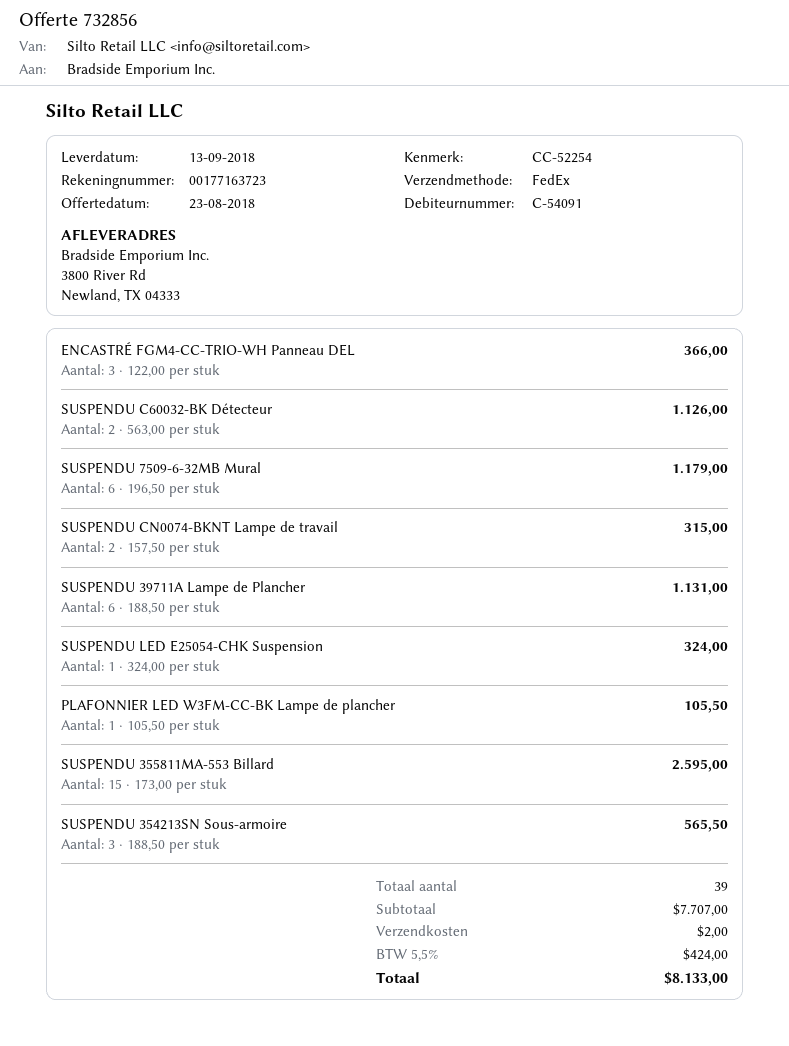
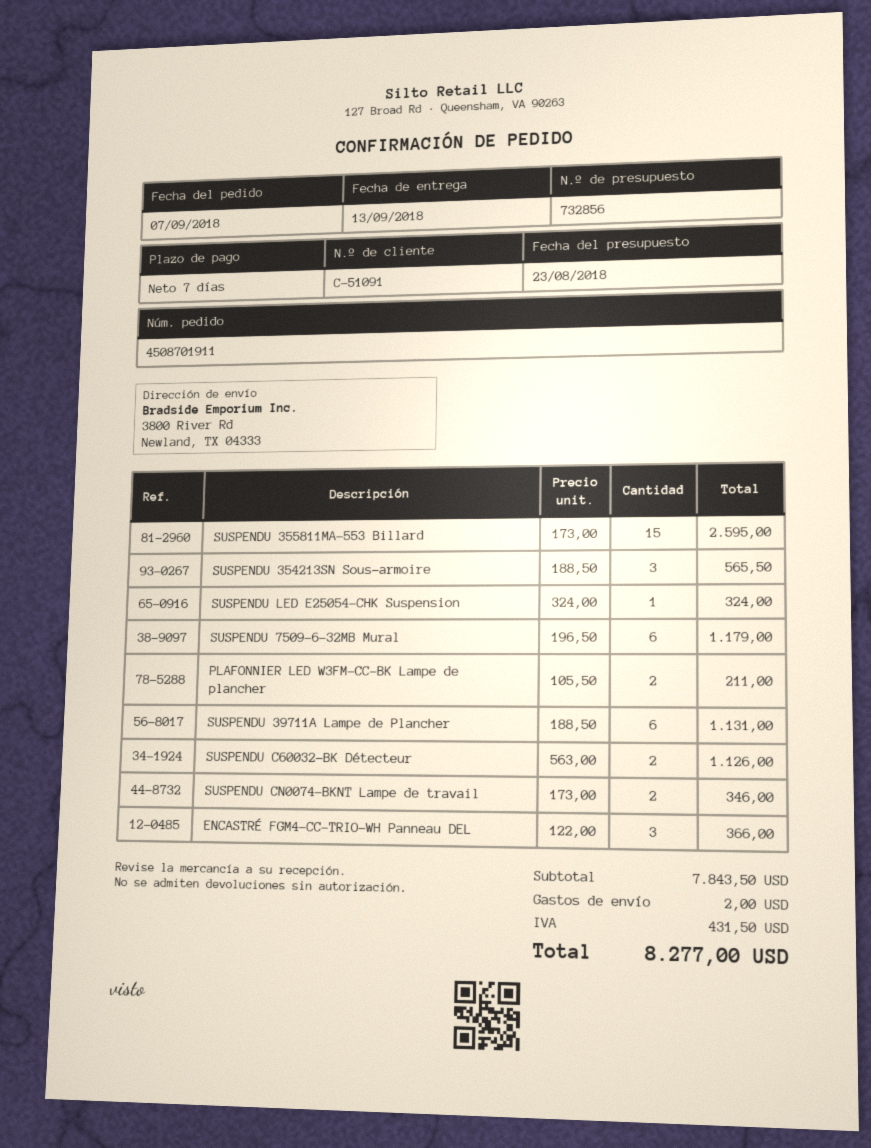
customer number: C-54091 -> C-51091
SUSPENDU CN0074-BKNT Lampe de travail: 2 x 157.50 = 315.00 -> 2 x 173.00 = 346.00
PLAFONNIER LED W3FM-CC-BK Lampe de plancher: 1 x 105.50 = 105.50 -> 2 x 105.50 = 211.00
subtotal: 7707.00 -> 7843.50
tax: 424.00 -> 431.50
total: 8133.00 -> 8277.00

